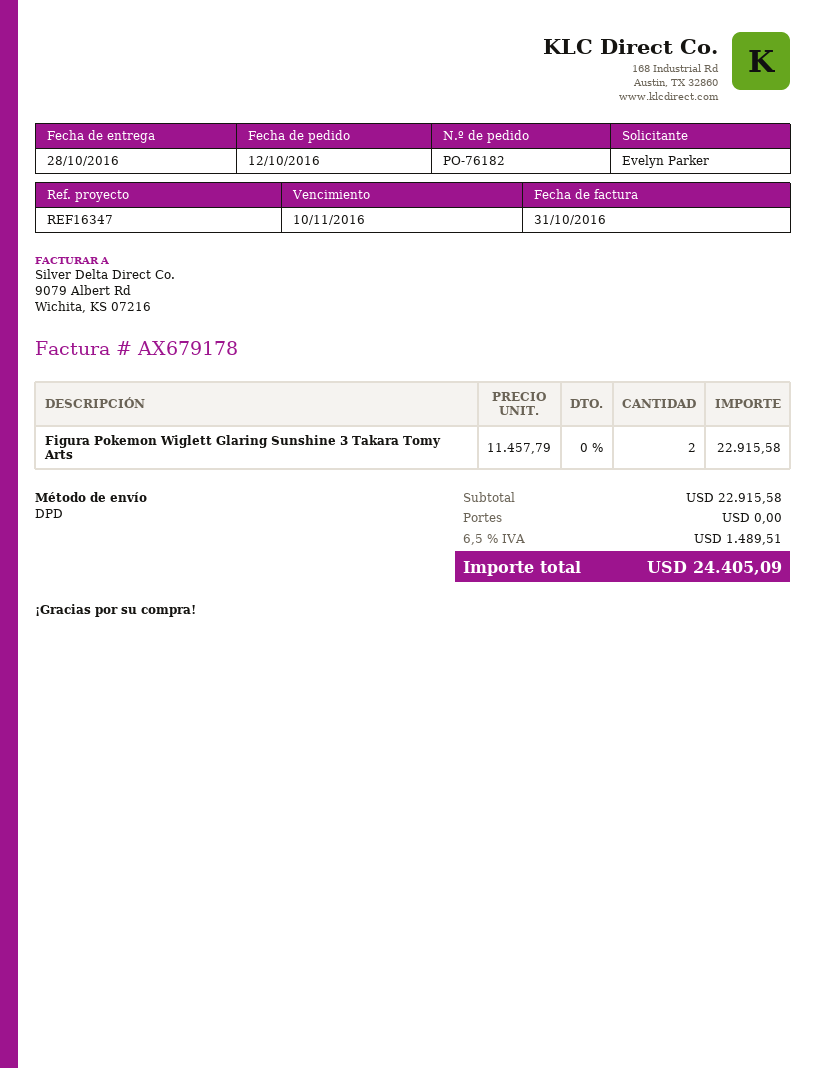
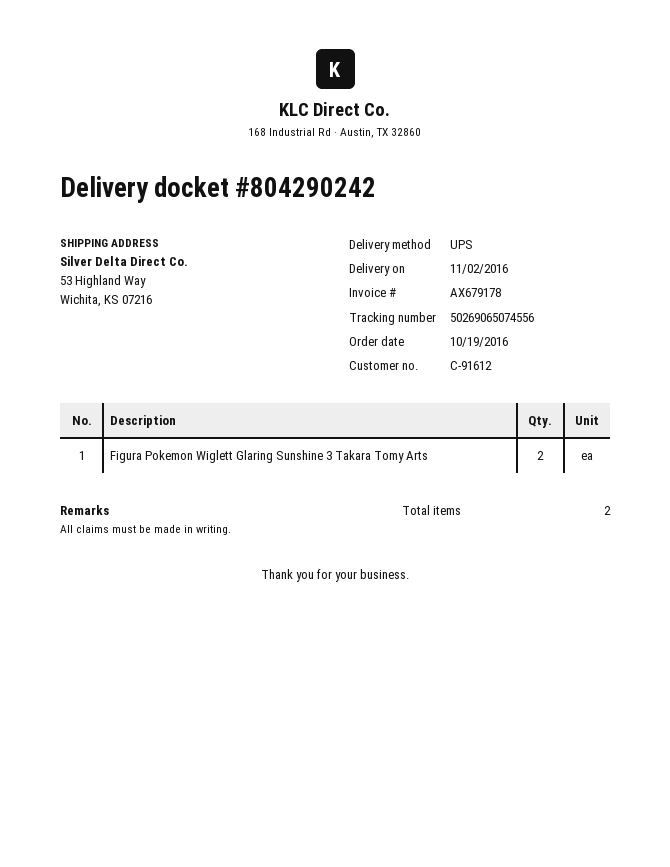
order date: 2016-10-12 -> 2016-10-19
delivery date: 2016-10-28 -> 2016-11-02
shipping method: DPD -> UPS

